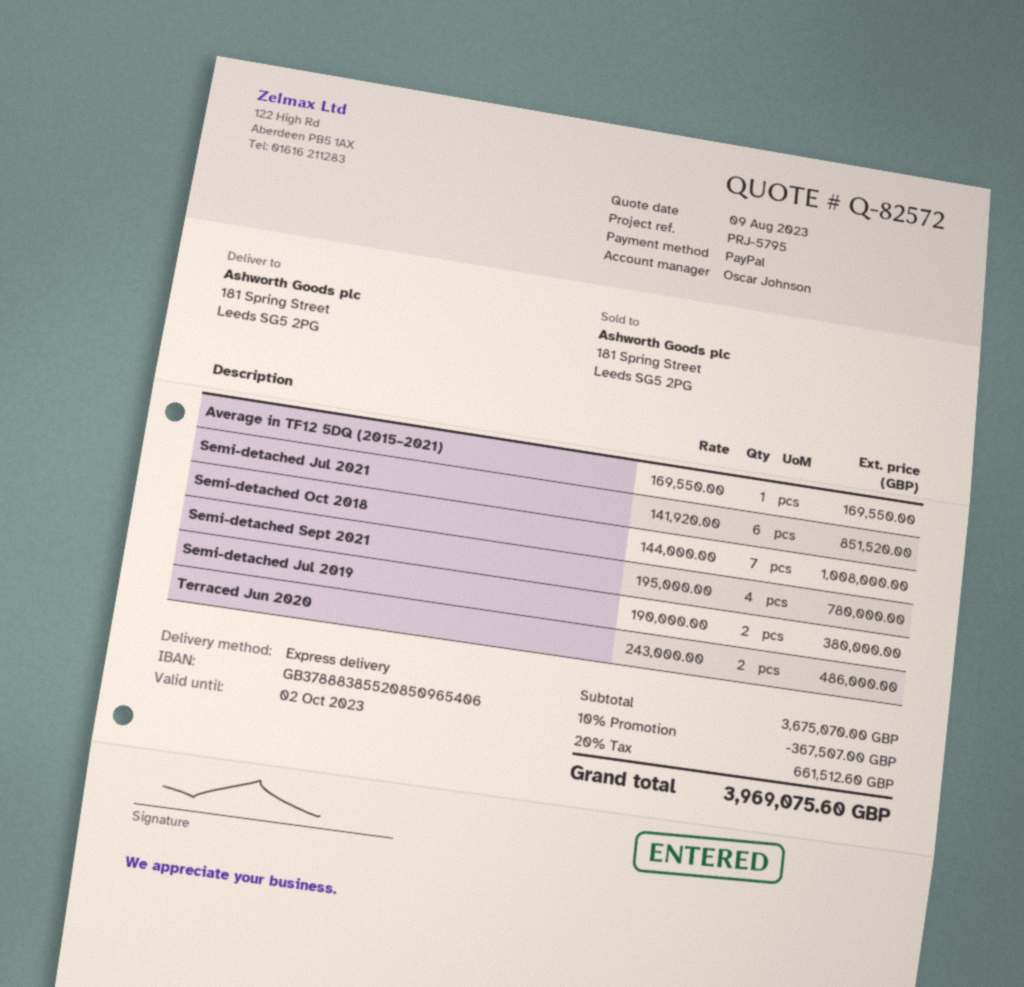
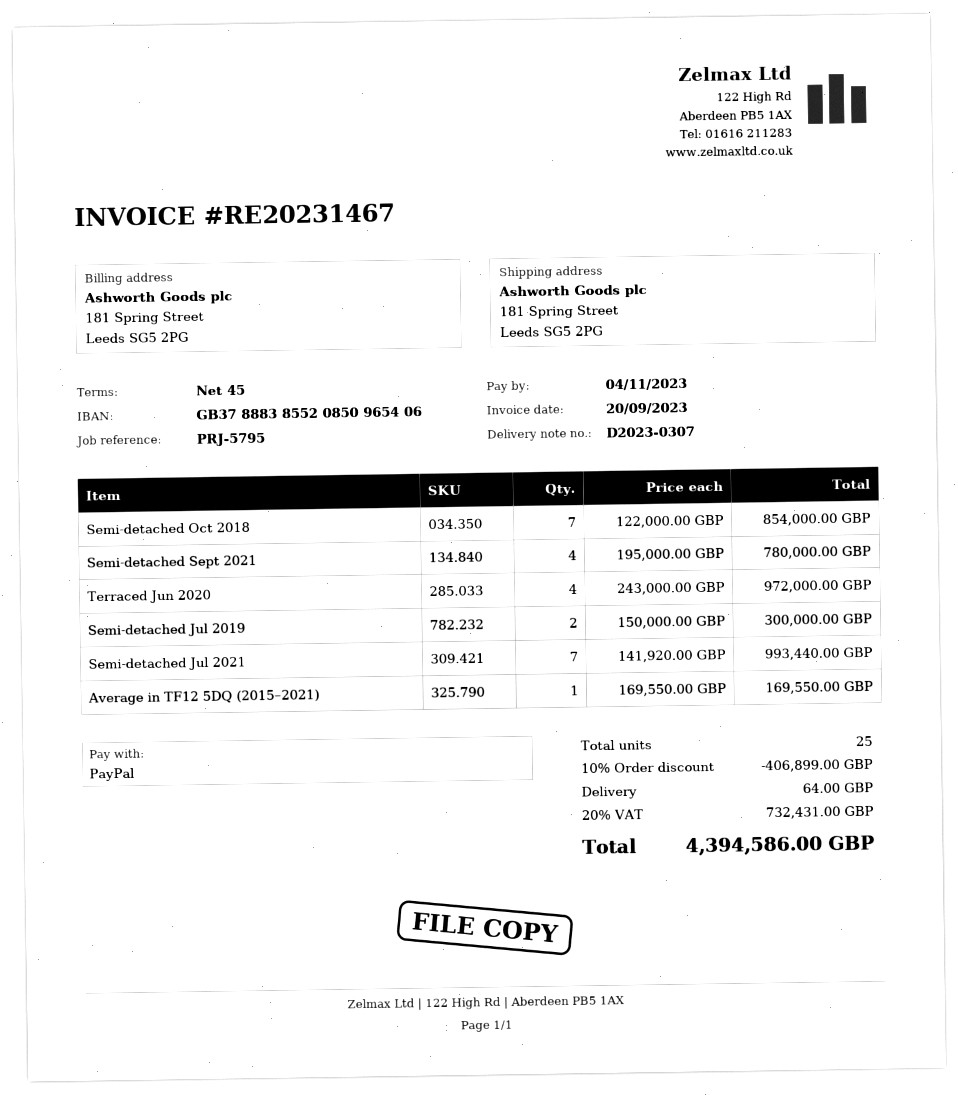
Semi-detached Jul 2021: 6 x 141920.00 = 851520.00 -> 7 x 141920.00 = 993440.00
Semi-detached Oct 2018: 7 x 144000.00 = 1008000.00 -> 7 x 122000.00 = 854000.00
Semi-detached Jul 2019: 2 x 190000.00 = 380000.00 -> 2 x 150000.00 = 300000.00
Terraced Jun 2020: 2 x 243000.00 = 486000.00 -> 4 x 243000.00 = 972000.00
discount: 10% = 367507.00 -> 10% = 406899.00
shipping: none -> 64.00
tax: 20% = 661512.60 -> 20% = 732431.00
total: 3969075.60 -> 4394586.00

